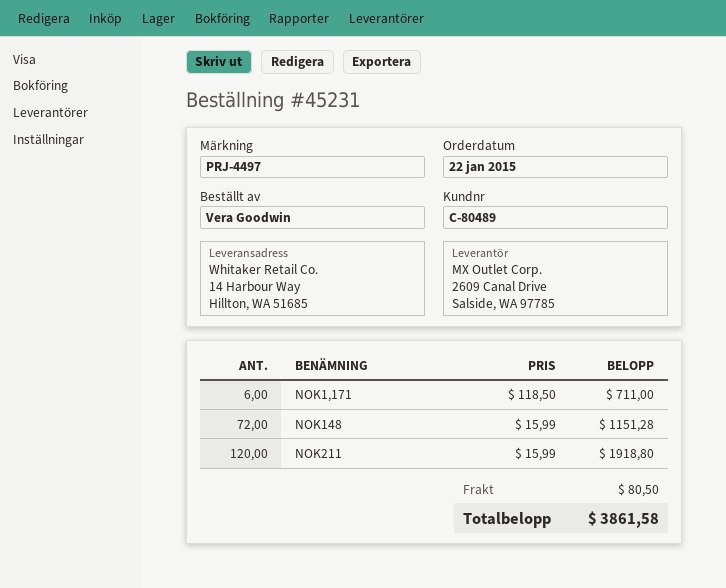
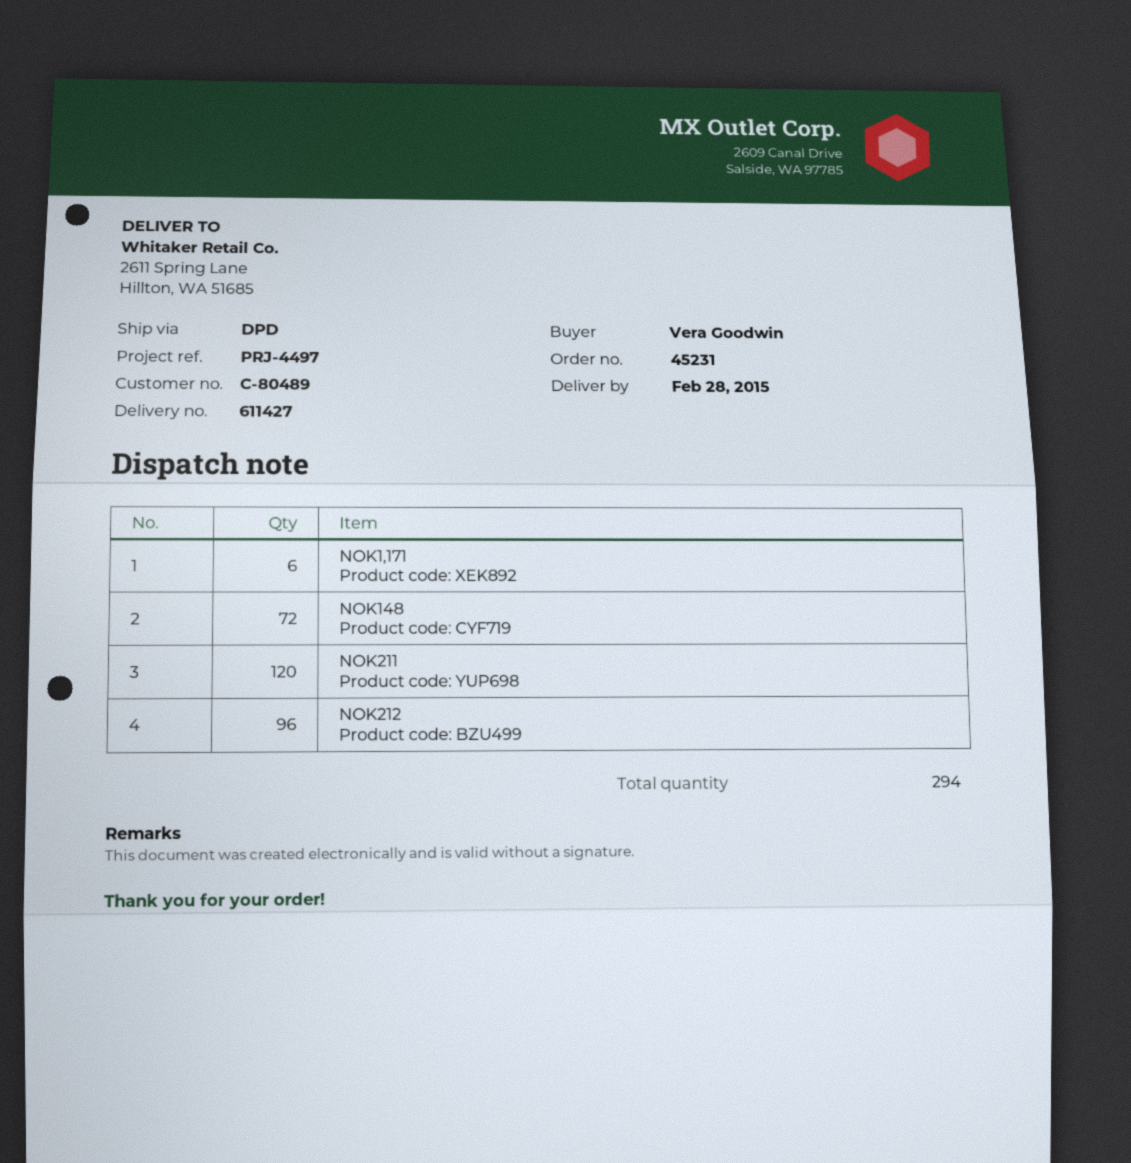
ship to: 14 Harbour Way, Hillton, WA 51685 -> 2611 Spring Lane, Hillton, WA 51685
NOK212: none -> 96

